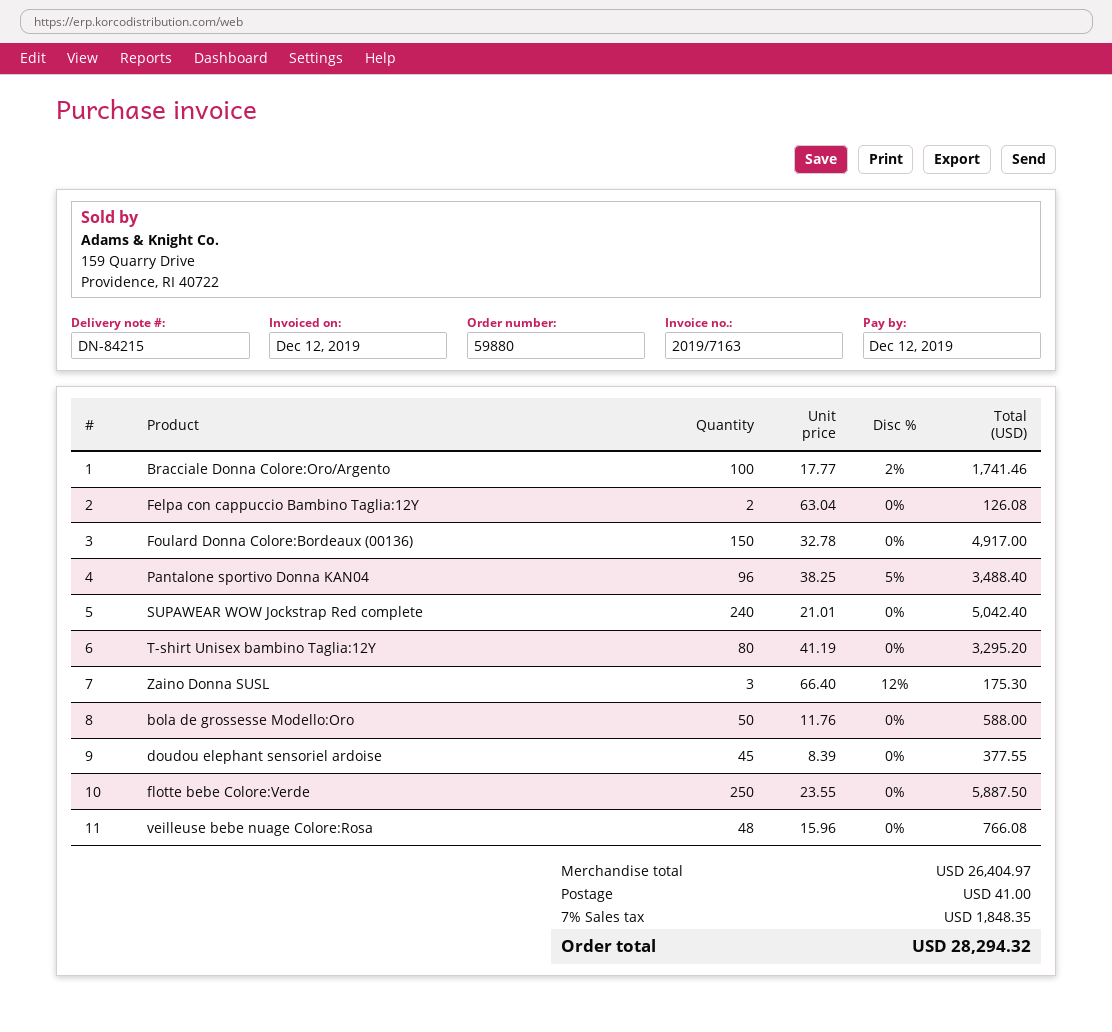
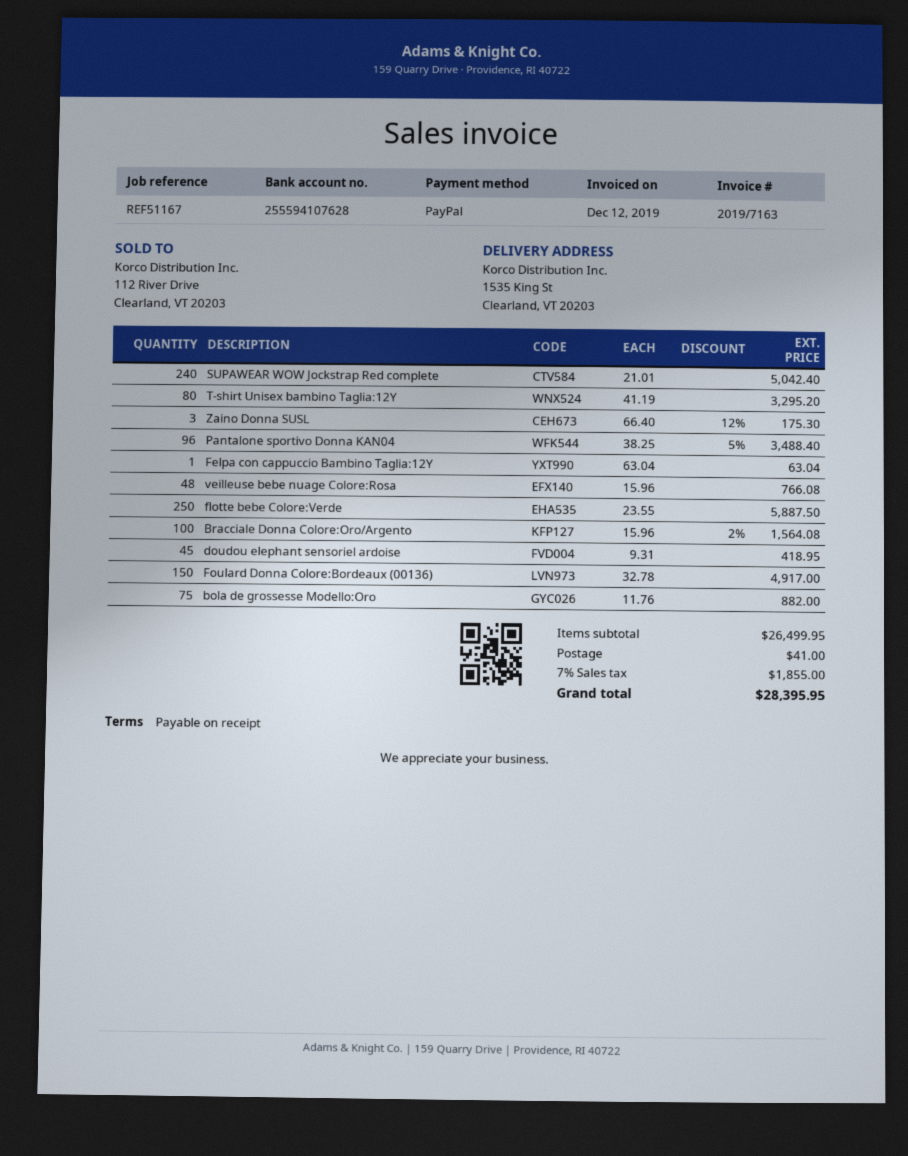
Bracciale Donna Colore:Oro/Argento: 100 x 17.77 - 2% = 1741.46 -> 100 x 15.96 - 2% = 1564.08
Felpa con cappuccio Bambino Taglia:12Y: 2 x 63.04 = 126.08 -> 1 x 63.04 = 63.04
bola de grossesse Modello:Oro: 50 x 11.76 = 588.00 -> 75 x 11.76 = 882.00
doudou elephant sensoriel ardoise: 45 x 8.39 = 377.55 -> 45 x 9.31 = 418.95
subtotal: 26404.97 -> 26499.95
tax: 7% = 1848.35 -> 7% = 1855.00
total: 28294.32 -> 28395.95

